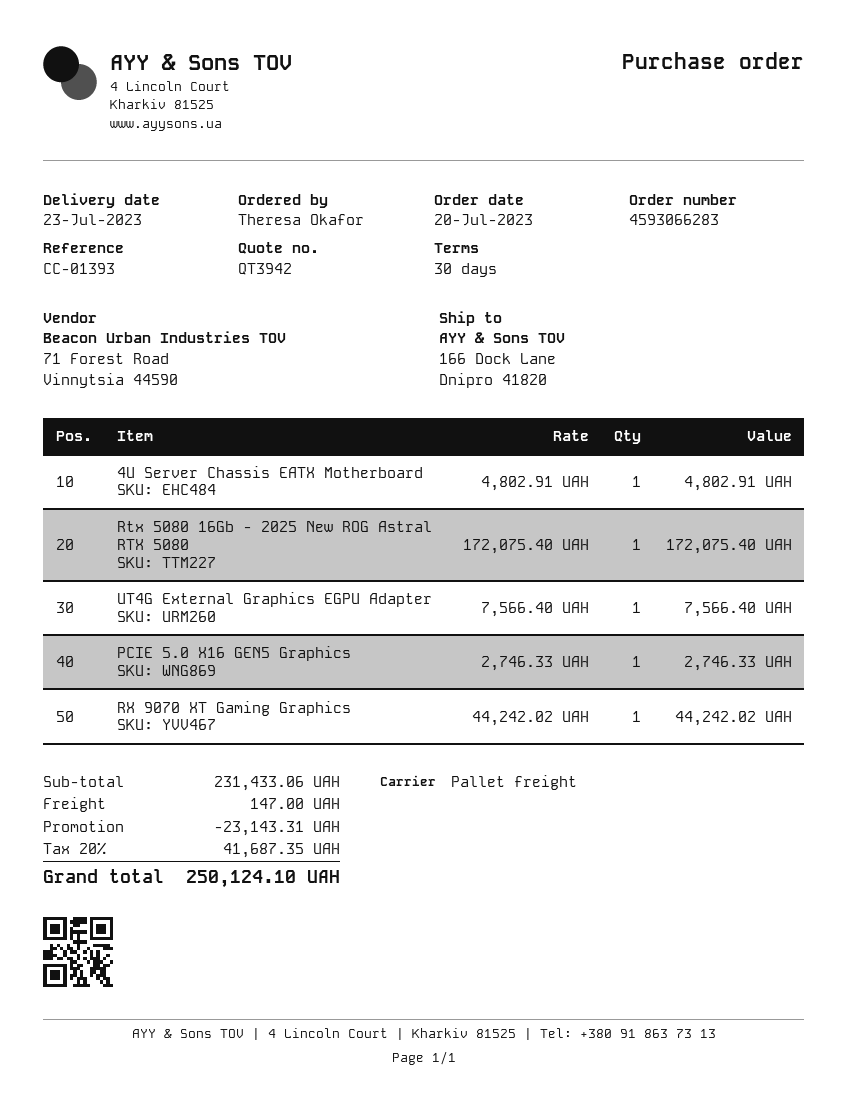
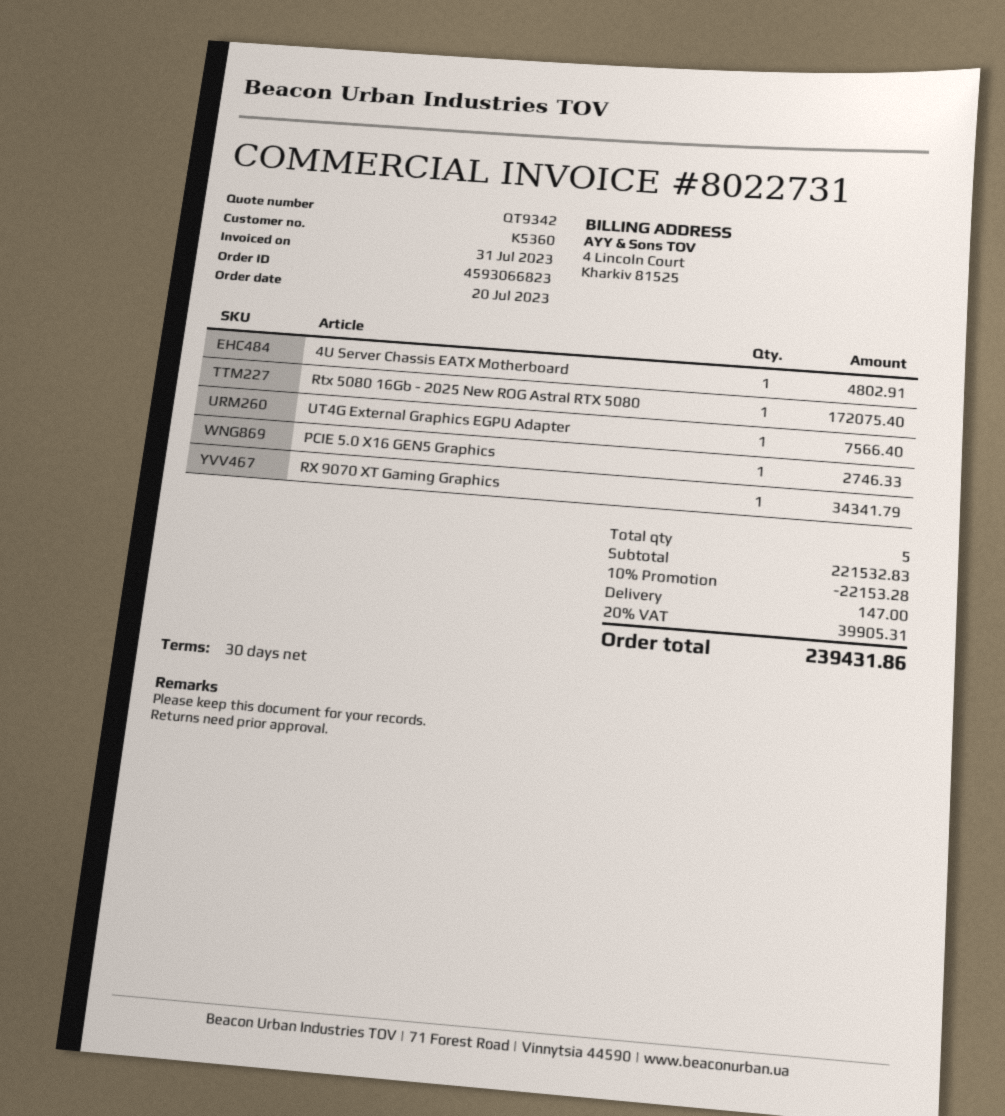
quote number: QT3942 -> QT9342
order number: 4593066283 -> 4593066823
RX 9070 XT Gaming Graphics: 1 for 44242.02 -> 1 for 34341.79
subtotal: 231433.06 -> 221532.83
discount: 23143.31 -> 22153.28
tax: 20% = 41687.35 -> 20% = 39905.31
total: 250124.10 -> 239431.86

